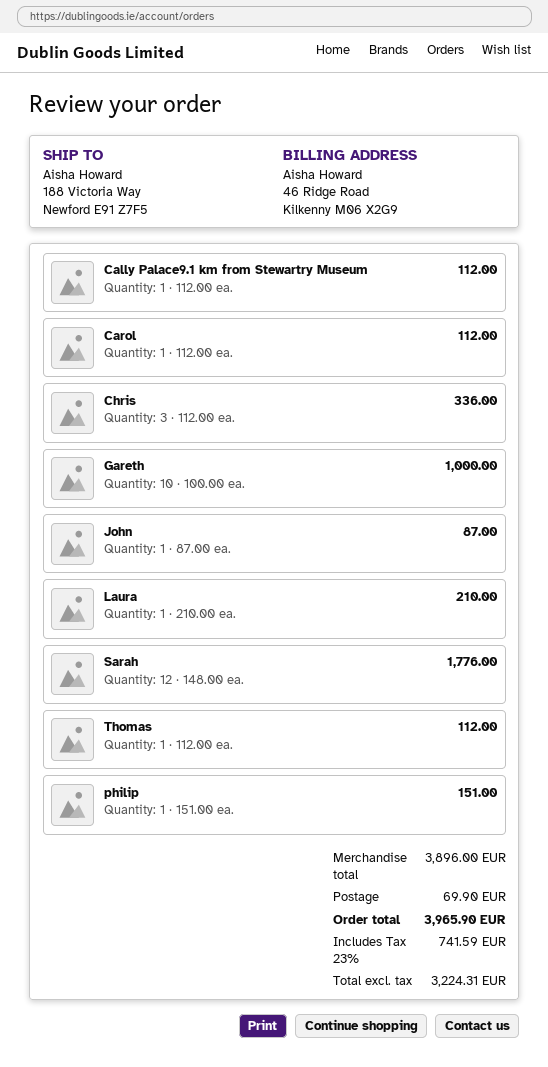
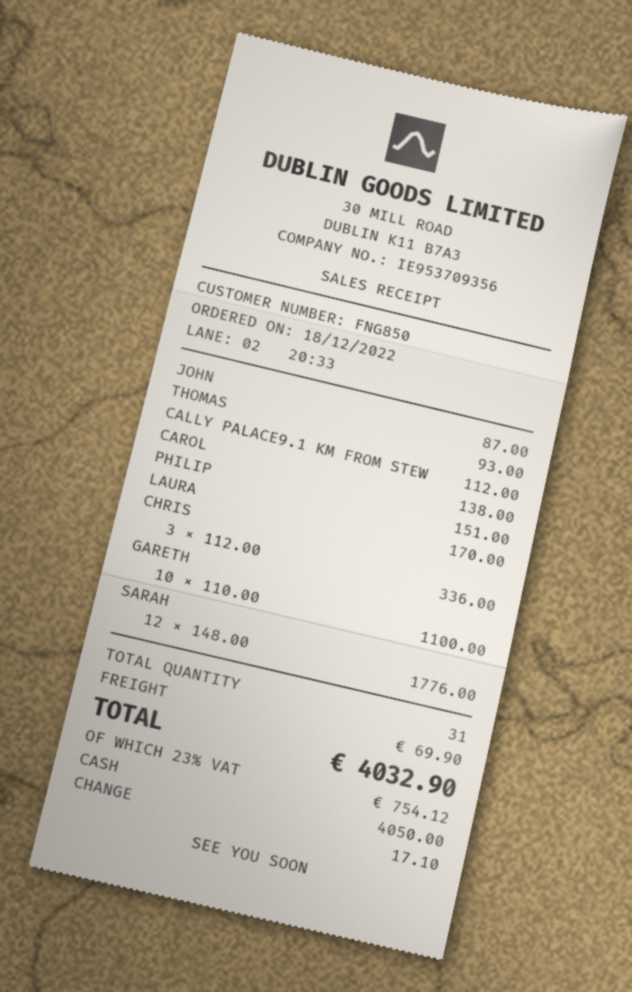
Carol: 1 x 112.00 = 112.00 -> 1 x 138.00 = 138.00
Gareth: 10 x 100.00 = 1000.00 -> 10 x 110.00 = 1100.00
Laura: 1 x 210.00 = 210.00 -> 1 x 170.00 = 170.00
Thomas: 1 x 112.00 = 112.00 -> 1 x 93.00 = 93.00
tax: 23% = 741.59 -> 23% = 754.12
total: 3965.90 -> 4032.90

